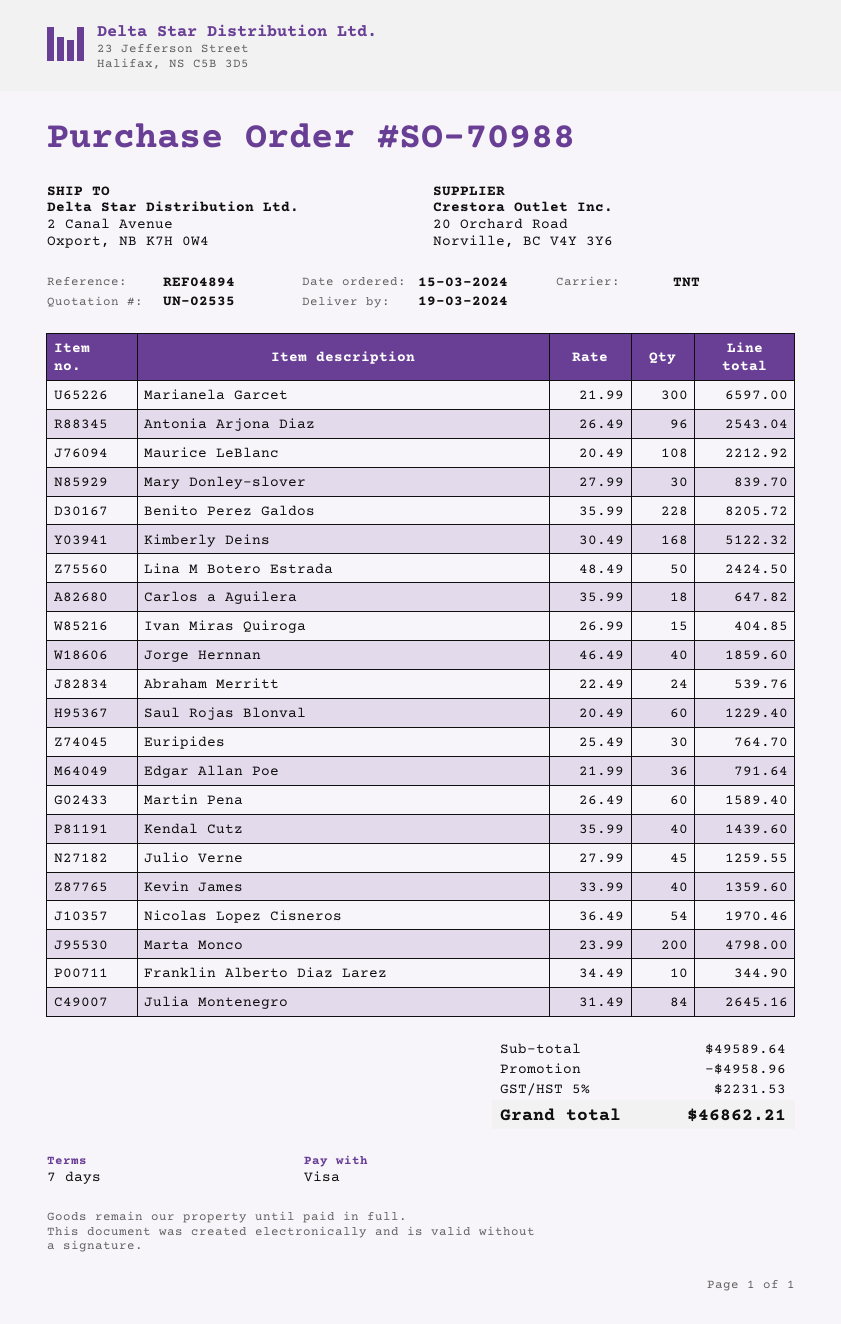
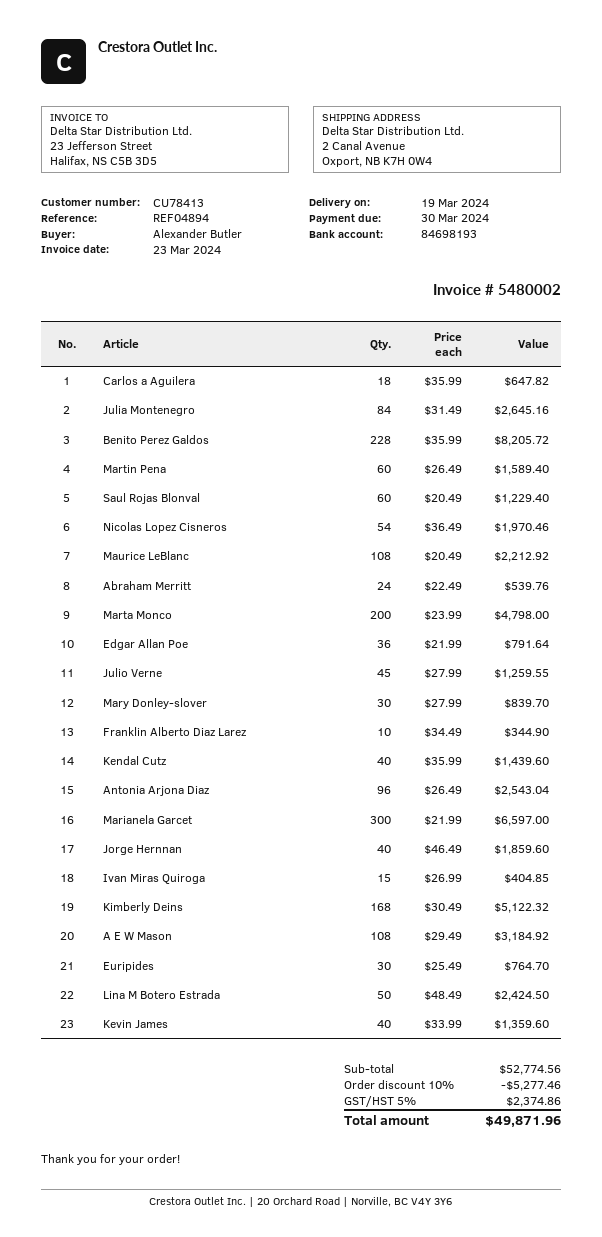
A E W Mason: none -> 108 x 29.49 = 3184.92
subtotal: 49589.64 -> 52774.56
discount: 4958.96 -> 5277.46
tax: 5% = 2231.53 -> 5% = 2374.86
total: 46862.21 -> 49871.96

